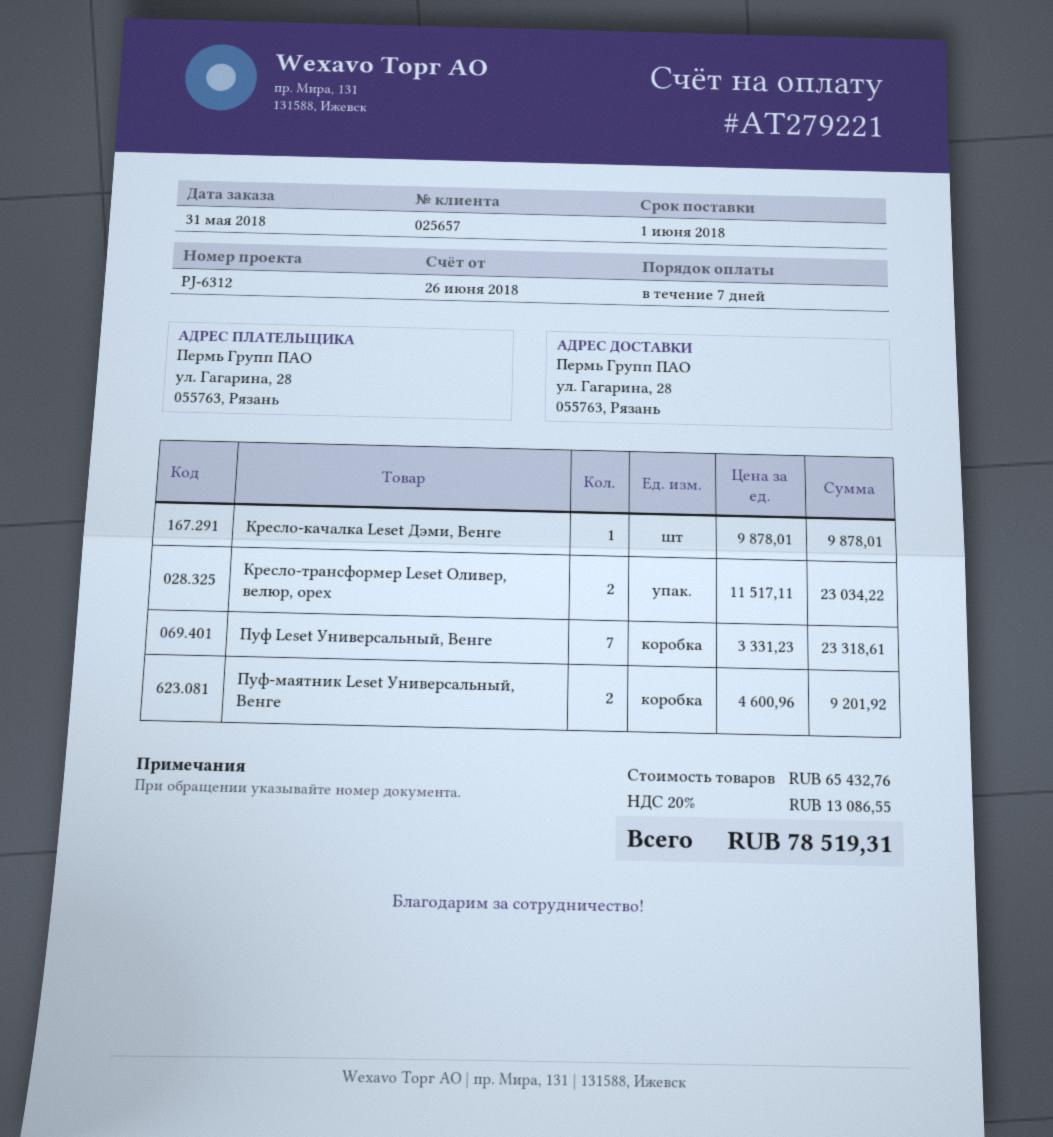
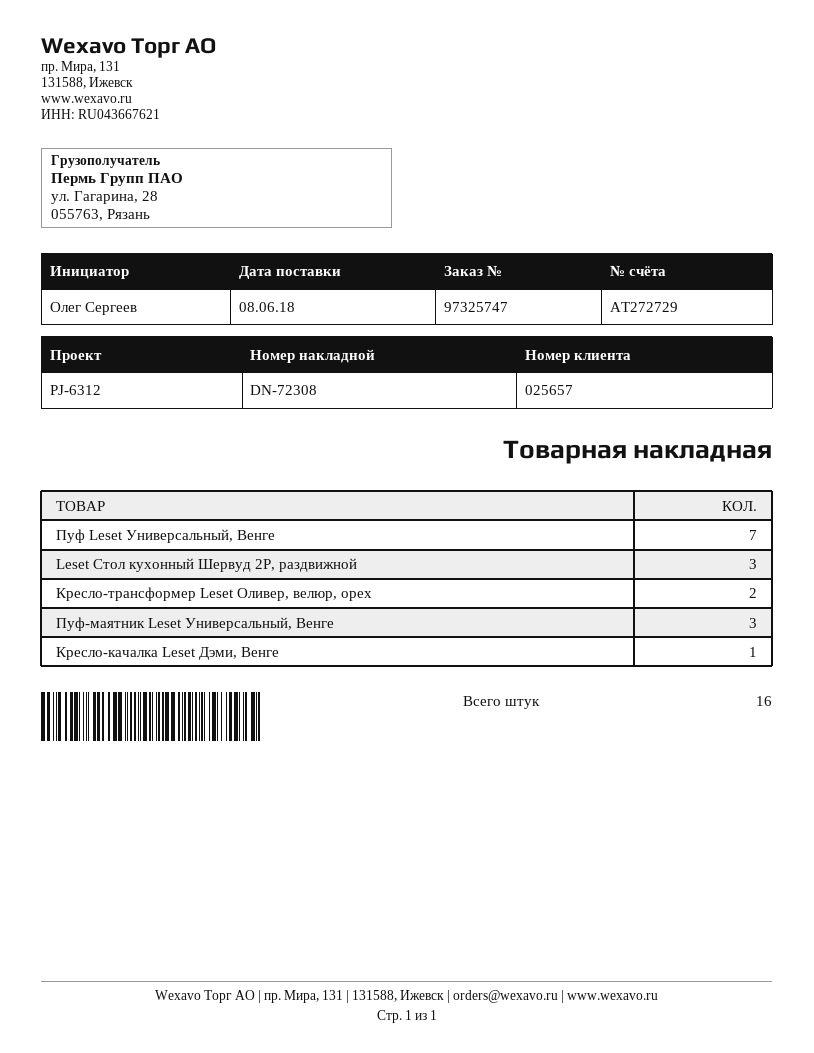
delivery date: 2018-06-01 -> 2018-06-08
invoice number: AT279221 -> AT272729
Пуф-маятник Leset Универсальный, Венге: 2 -> 3
Leset Стол кухонный Шервуд 2Р, раздвижной: none -> 3

